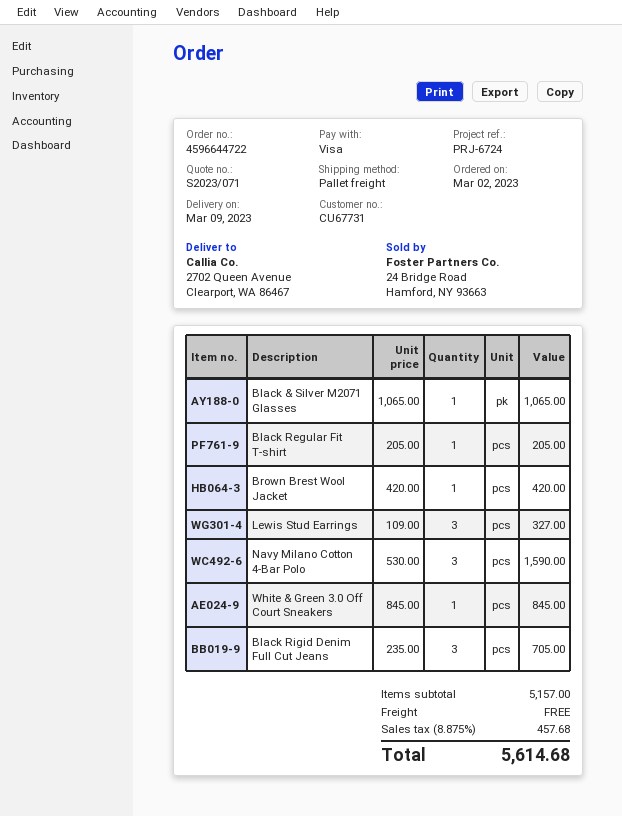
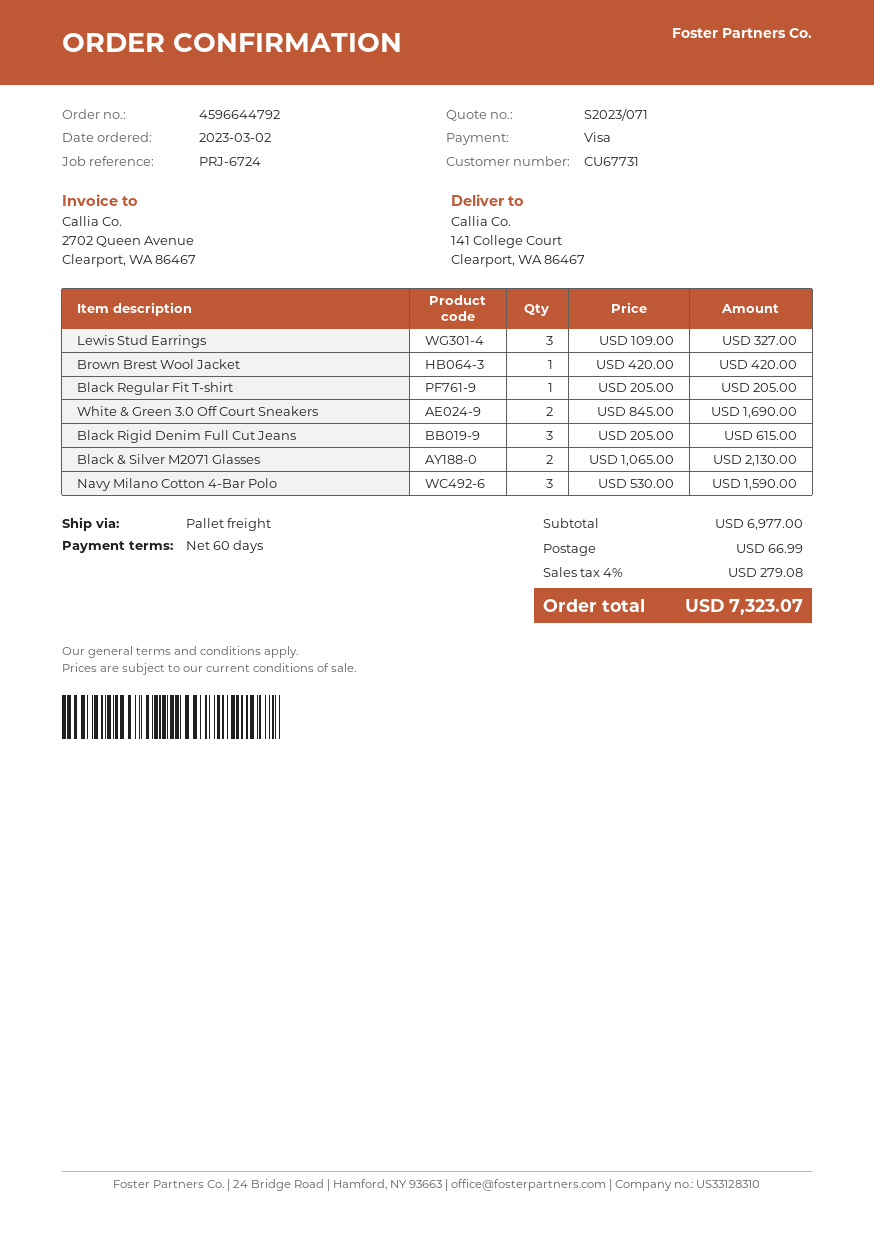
order number: 4596644722 -> 4596644792
ship to: 2702 Queen Avenue, Clearport, WA 86467 -> 141 College Court, Clearport, WA 86467
Black & Silver M2071 Glasses: 1 x 1065.00 = 1065.00 -> 2 x 1065.00 = 2130.00
White & Green 3.0 Off Court Sneakers: 1 x 845.00 = 845.00 -> 2 x 845.00 = 1690.00
Black Rigid Denim Full Cut Jeans: 3 x 235.00 = 705.00 -> 3 x 205.00 = 615.00
subtotal: 5157.00 -> 6977.00
shipping: 0.00 -> 66.99
tax: 8.875% = 457.68 -> 4% = 279.08
total: 5614.68 -> 7323.07

